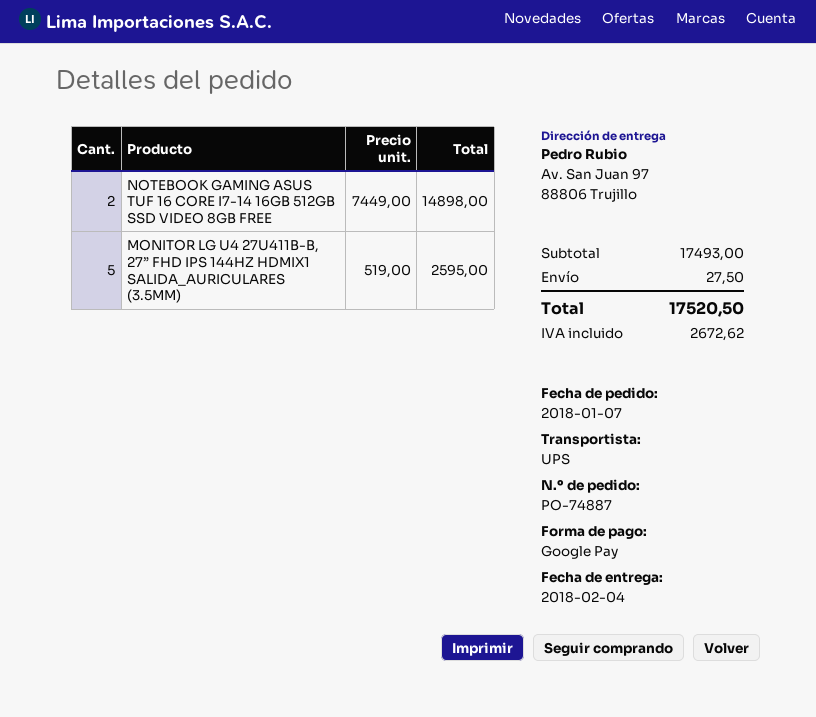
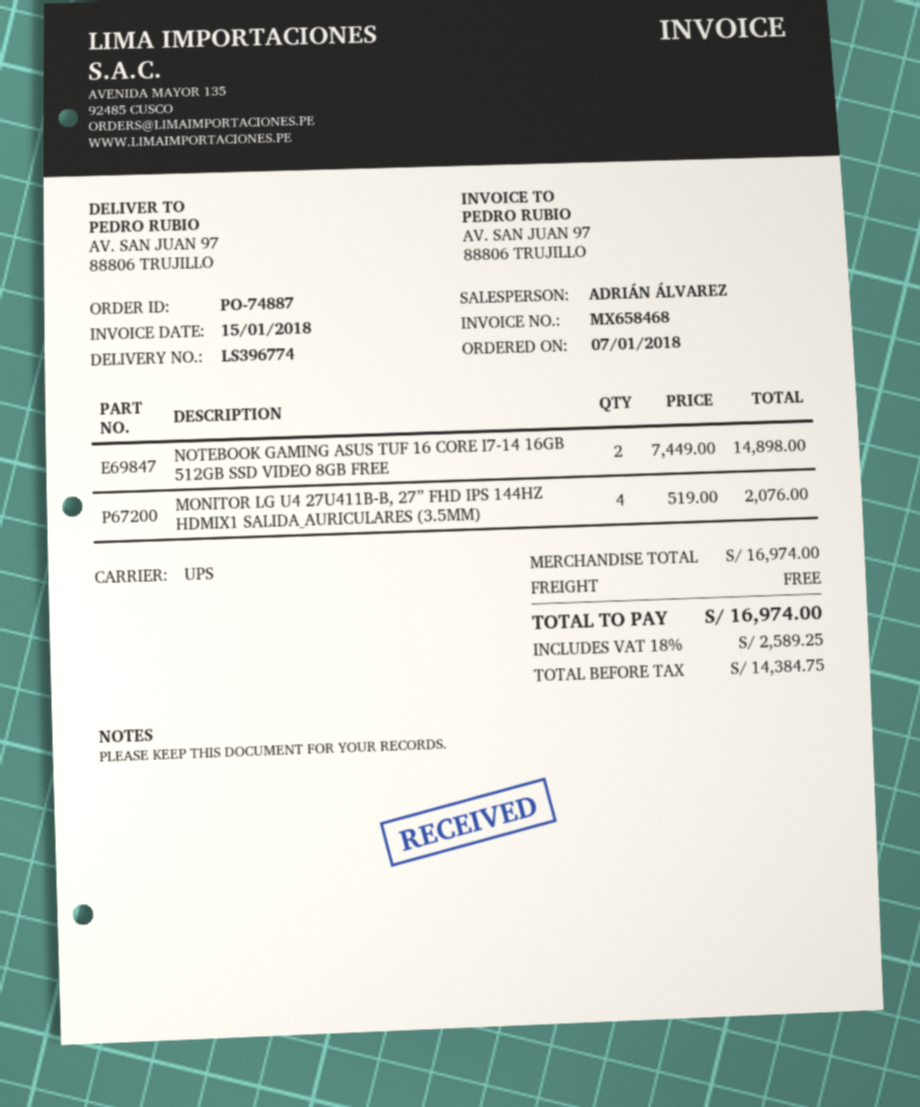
MONITOR LG U4 27U411B-B, 27” FHD IPS 144HZ HDMIX1 SALIDA_AURICULARES (3.5MM): 5 x 519.00 = 2595.00 -> 4 x 519.00 = 2076.00
subtotal: 17493.00 -> 16974.00
shipping: 27.50 -> 0.00
tax: 2672.62 -> 2589.25
total: 17520.50 -> 16974.00

